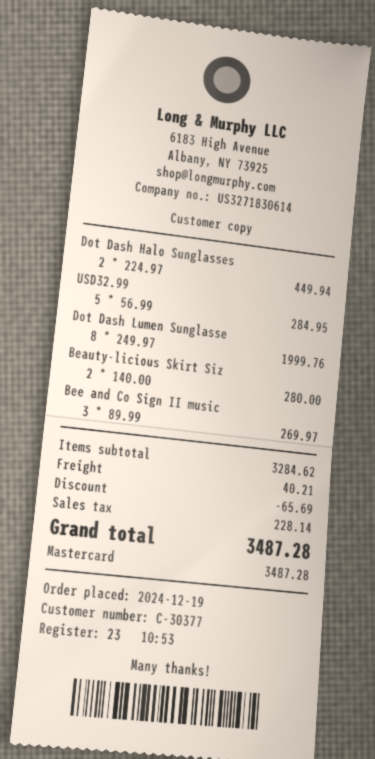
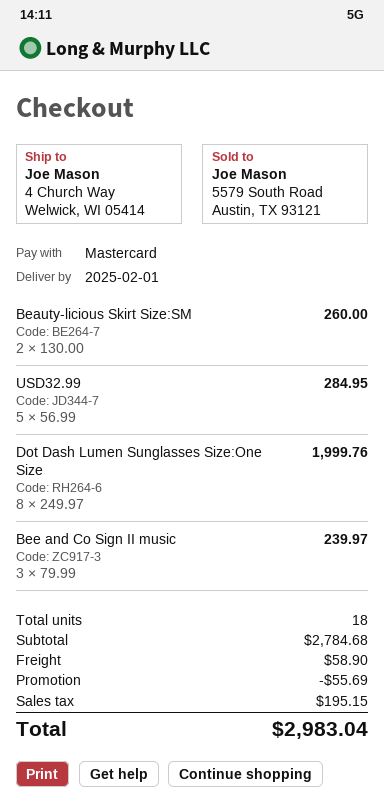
Dot Dash Halo Sunglasses: 2 x 224.97 = 449.94 -> none
Beauty-licious Skirt Siz: 2 x 140.00 = 280.00 -> 2 x 130.00 = 260.00
Bee and Co Sign II music: 3 x 89.99 = 269.97 -> 3 x 79.99 = 239.97
subtotal: 3284.62 -> 2784.68
discount: 65.69 -> 55.69
shipping: 40.21 -> 58.90
tax: 228.14 -> 195.15
total: 3487.28 -> 2983.04

